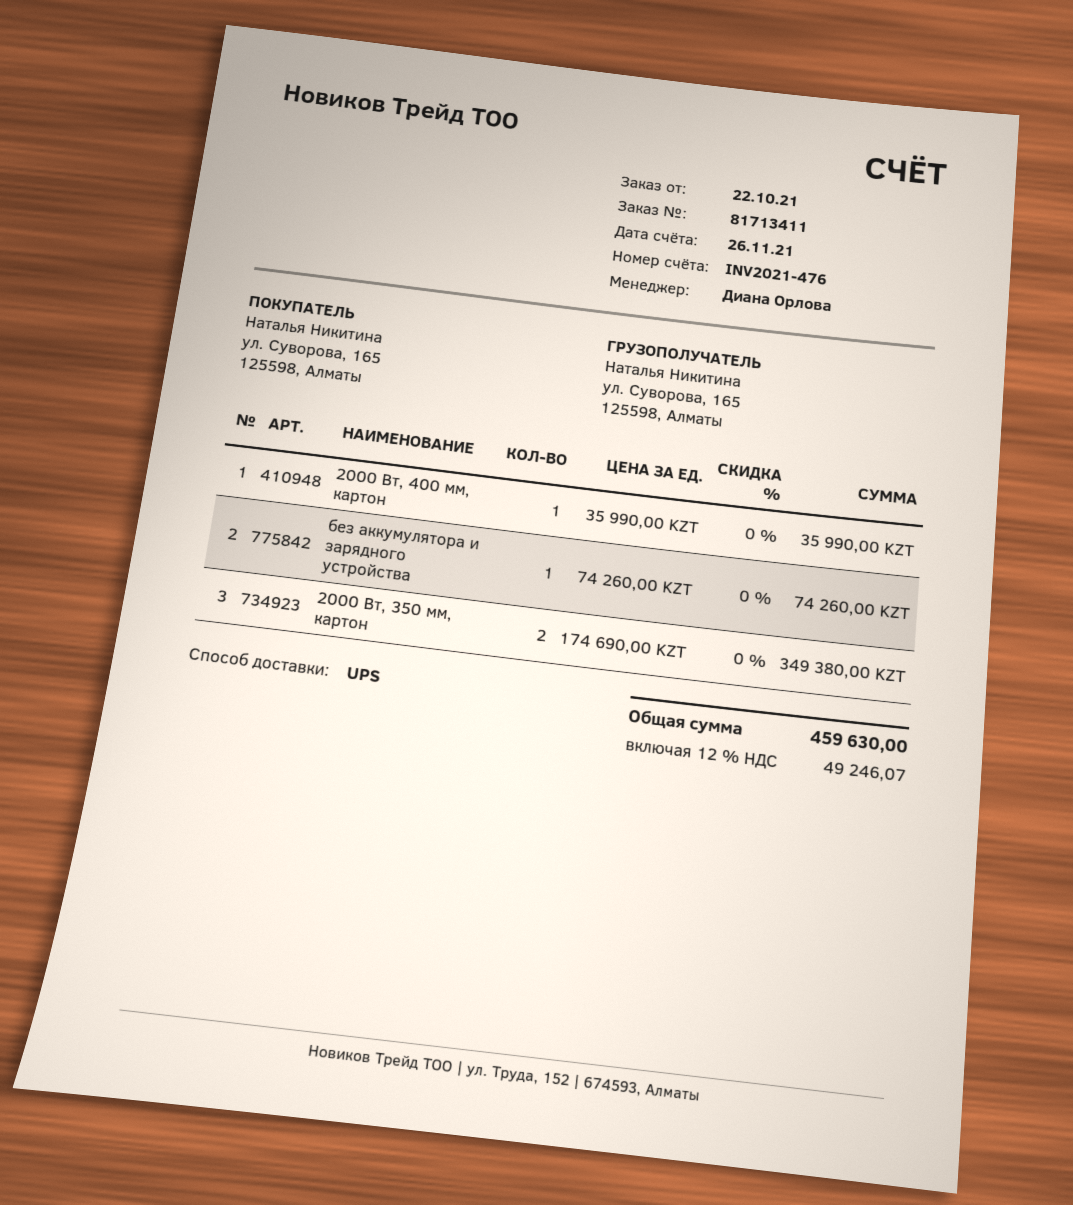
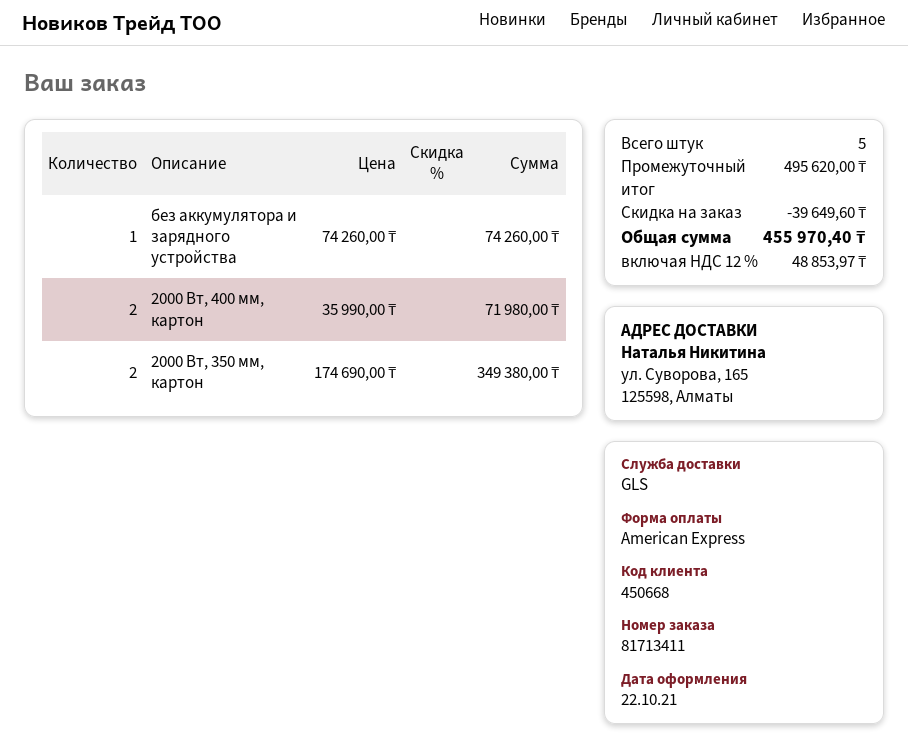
shipping method: UPS -> GLS
2000 Вт, 400 мм, картон: 1 x 35990.00 = 35990.00 -> 2 x 35990.00 = 71980.00
discount: none -> 39649.60
tax: 12% = 49246.07 -> 12% = 48853.97
total: 459630.00 -> 455970.40

